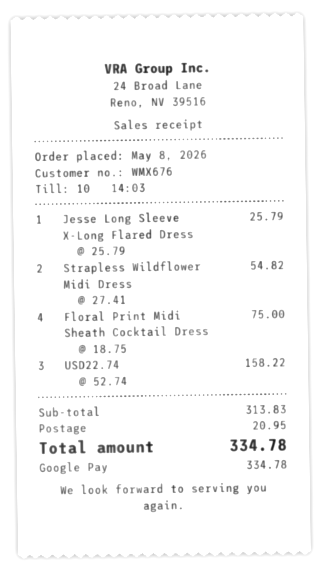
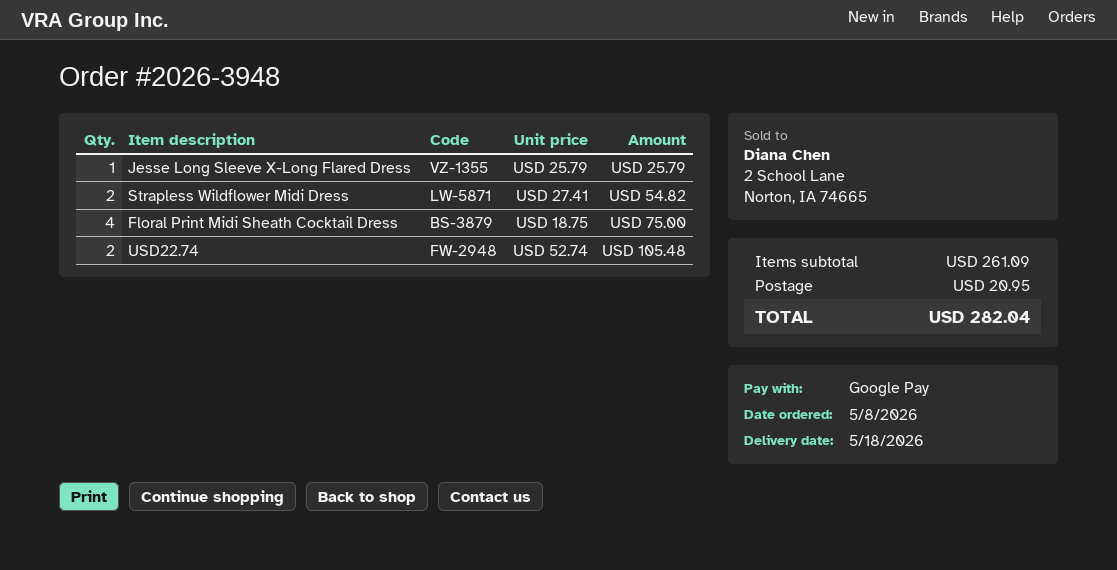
USD22.74: 3 x 52.74 = 158.22 -> 2 x 52.74 = 105.48
subtotal: 313.83 -> 261.09
total: 334.78 -> 282.04

